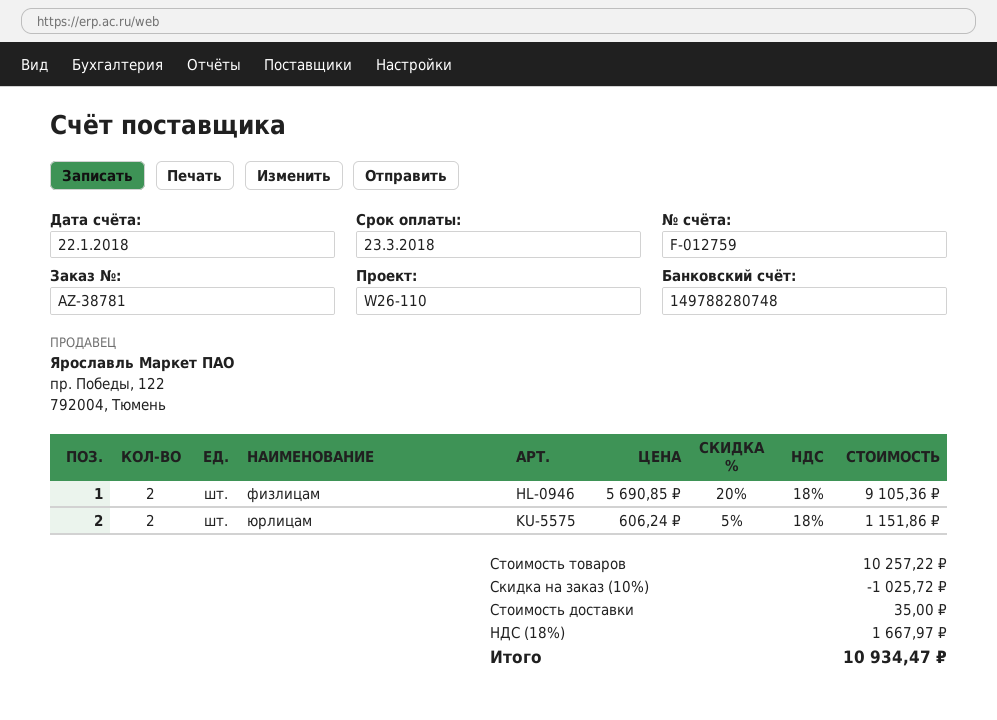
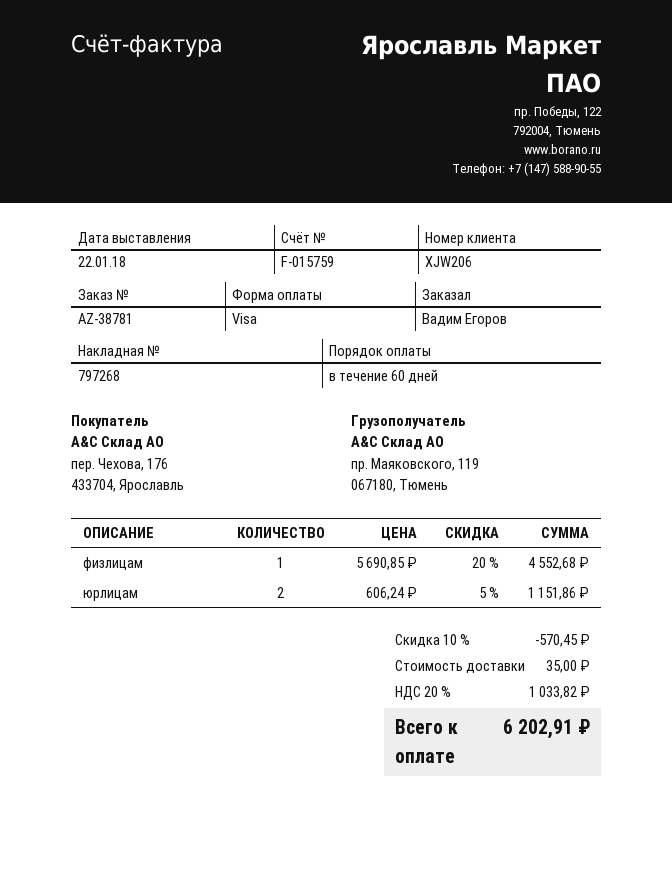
invoice number: F-012759 -> F-015759
физлицам: 2 x 5690.85 - 20% = 9105.36 -> 1 x 5690.85 - 20% = 4552.68
discount: 10% = 1025.72 -> 10% = 570.45
tax: 18% = 1667.97 -> 20% = 1033.82
total: 10934.47 -> 6202.91

